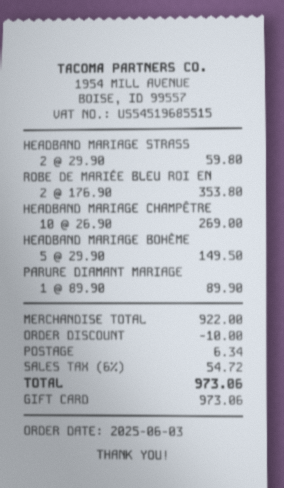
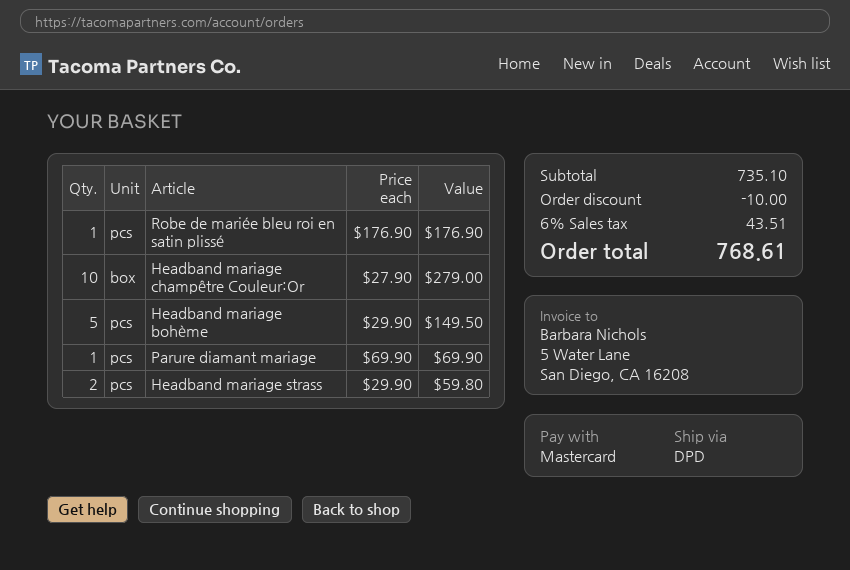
payment method: gift card -> Mastercard
ROBE DE MARIÉE BLEU ROI EN: 2 x 176.90 = 353.80 -> 1 x 176.90 = 176.90
HEADBAND MARIAGE CHAMPÊTRE: 10 x 26.90 = 269.00 -> 10 x 27.90 = 279.00
PARURE DIAMANT MARIAGE: 1 x 89.90 = 89.90 -> 1 x 69.90 = 69.90
subtotal: 922.00 -> 735.10
shipping: 6.34 -> none
tax: 6% = 54.72 -> 6% = 43.51
total: 973.06 -> 768.61

